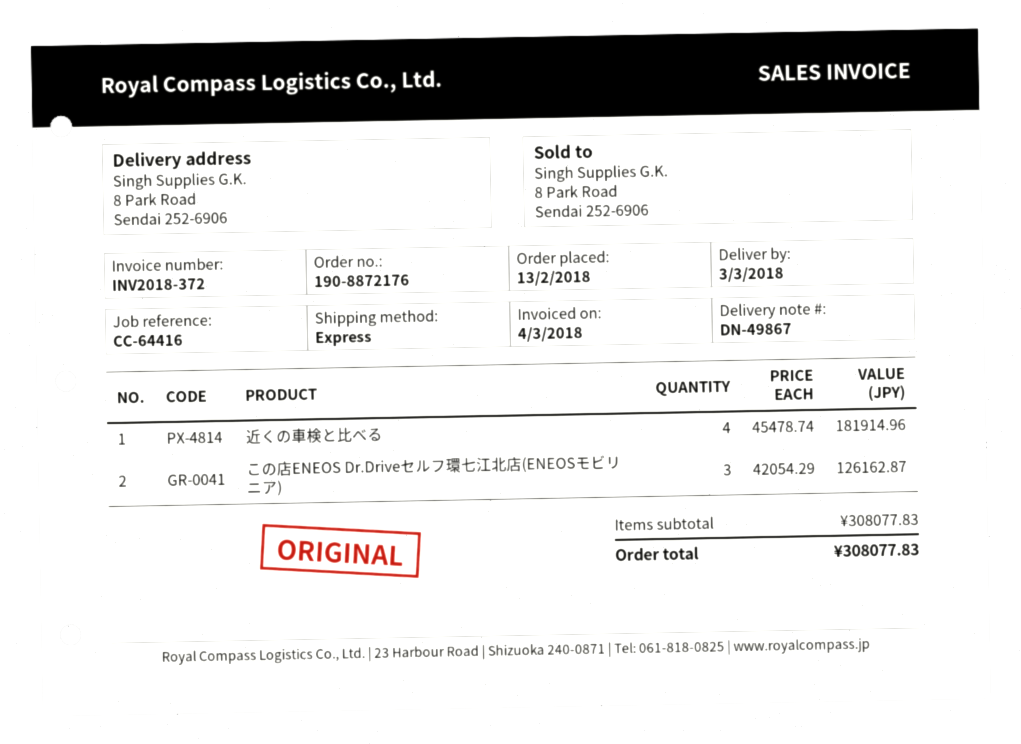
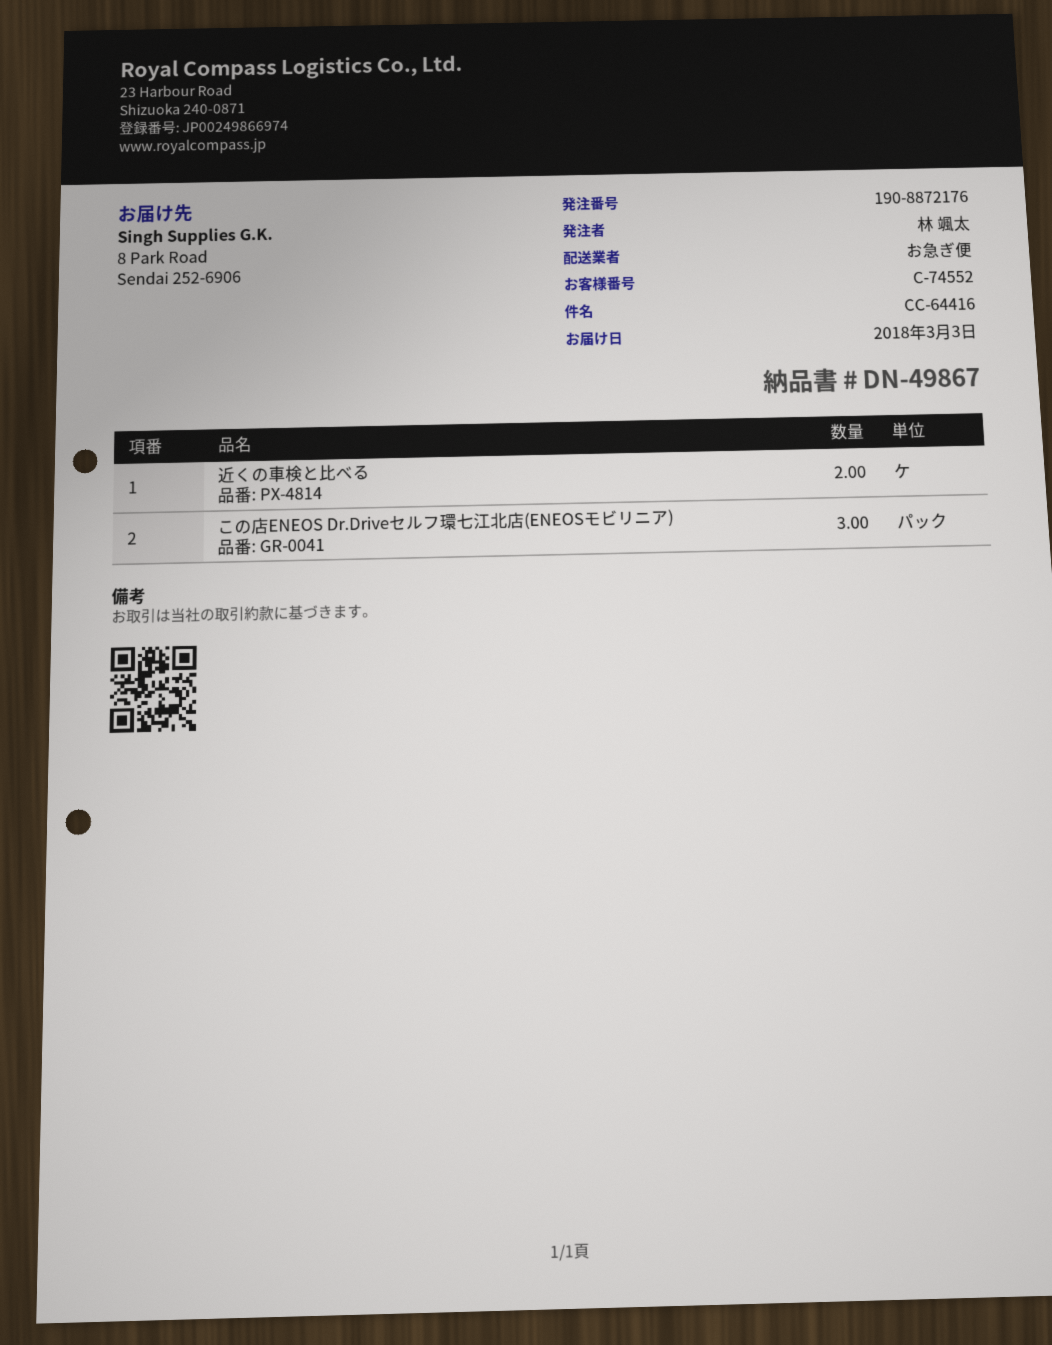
近くの車検と比べる: 4 -> 2

